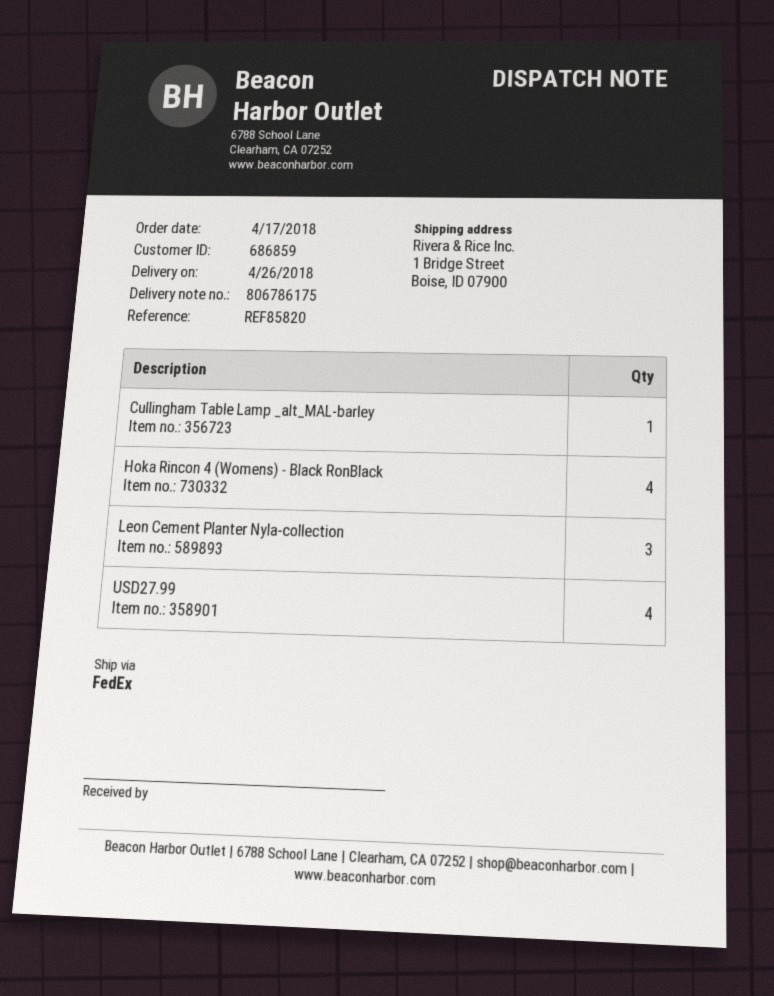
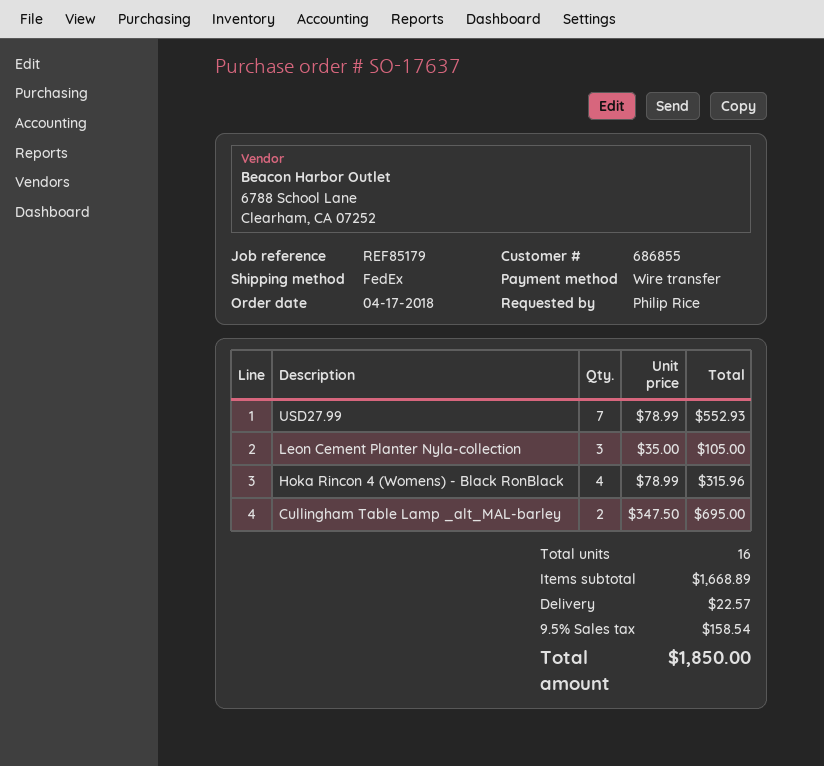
customer number: 686859 -> 686855
reference: REF85820 -> REF85179
Cullingham Table Lamp _alt_MAL-barley: 1 -> 2
USD27.99: 4 -> 7

